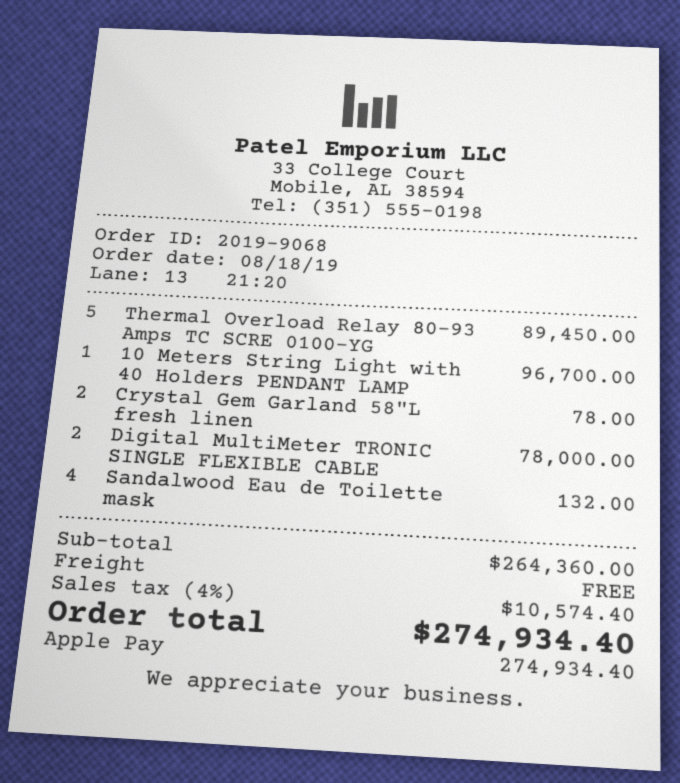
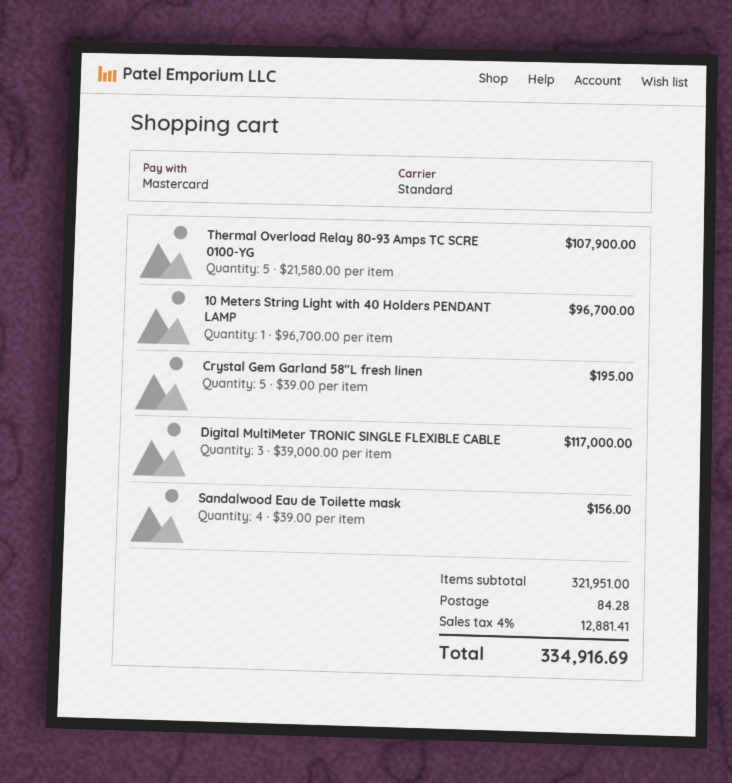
payment method: Apple Pay -> Mastercard
Thermal Overload Relay 80-93 Amps TC SCRE 0100-YG: 5 for 89450.00 -> 5 for 107900.00
Crystal Gem Garland 58"L fresh linen: 2 for 78.00 -> 5 for 195.00
Digital MultiMeter TRONIC SINGLE FLEXIBLE CABLE: 2 for 78000.00 -> 3 for 117000.00
Sandalwood Eau de Toilette mask: 4 for 132.00 -> 4 for 156.00
subtotal: 264360.00 -> 321951.00
shipping: 0.00 -> 84.28
tax: 4% = 10574.40 -> 4% = 12881.41
total: 274934.40 -> 334916.69

